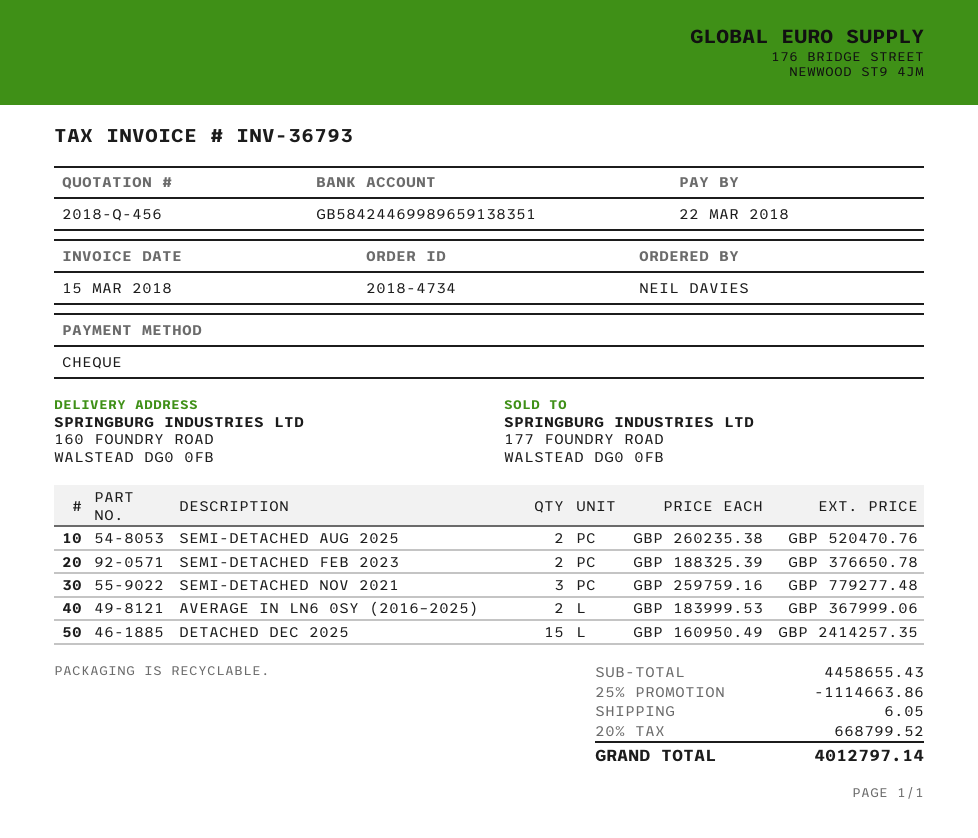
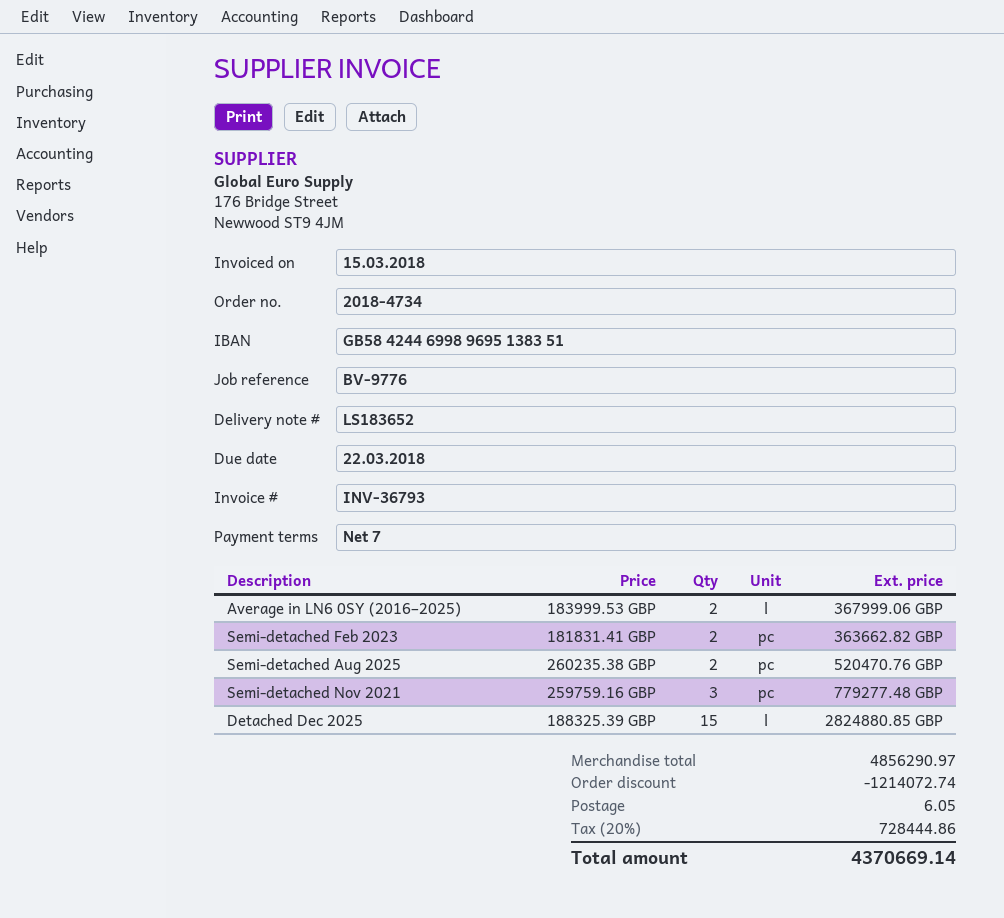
bank account: GB58424469989659138351 -> GB58424469989695138351
SEMI-DETACHED FEB 2023: 2 x 188325.39 = 376650.78 -> 2 x 181831.41 = 363662.82
DETACHED DEC 2025: 15 x 160950.49 = 2414257.35 -> 15 x 188325.39 = 2824880.85
subtotal: 4458655.43 -> 4856290.97
discount: 1114663.86 -> 1214072.74
tax: 20% = 668799.52 -> 20% = 728444.86
total: 4012797.14 -> 4370669.14

